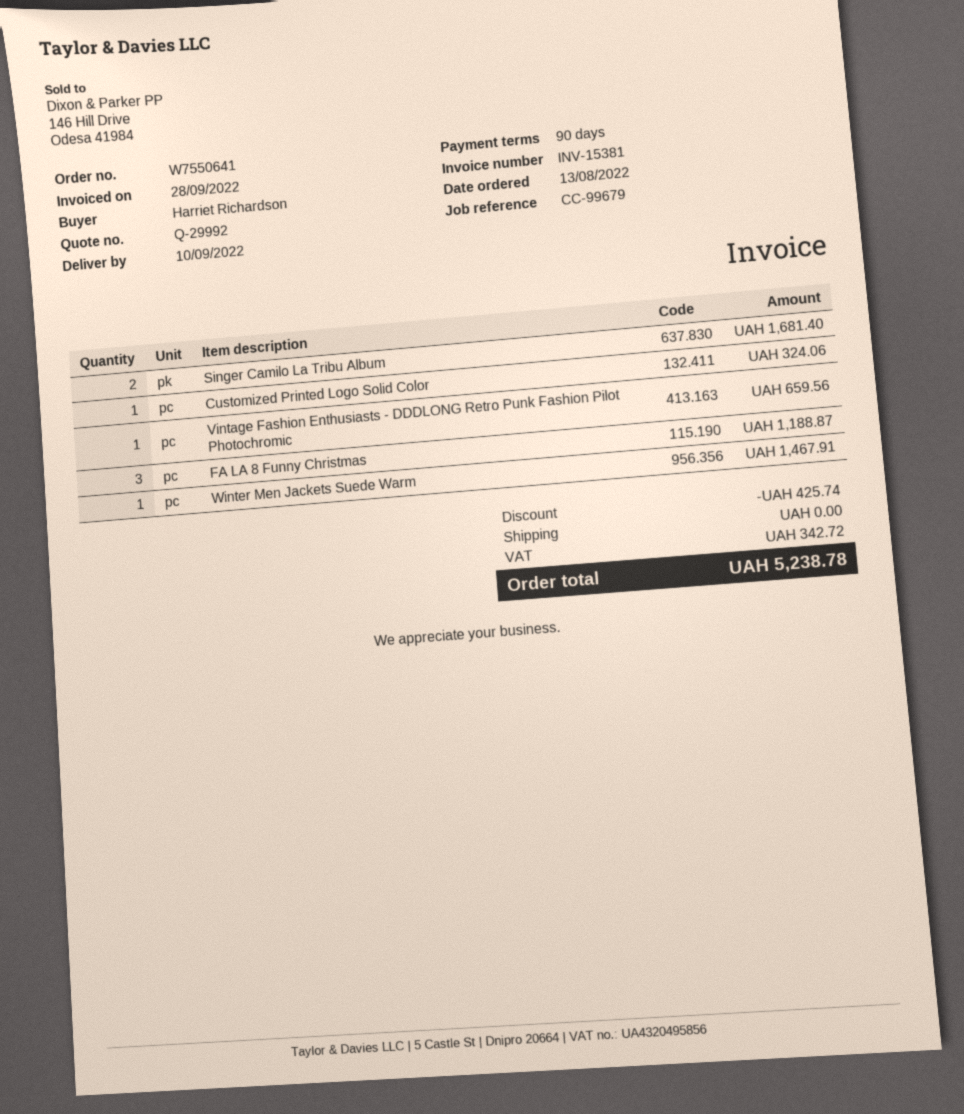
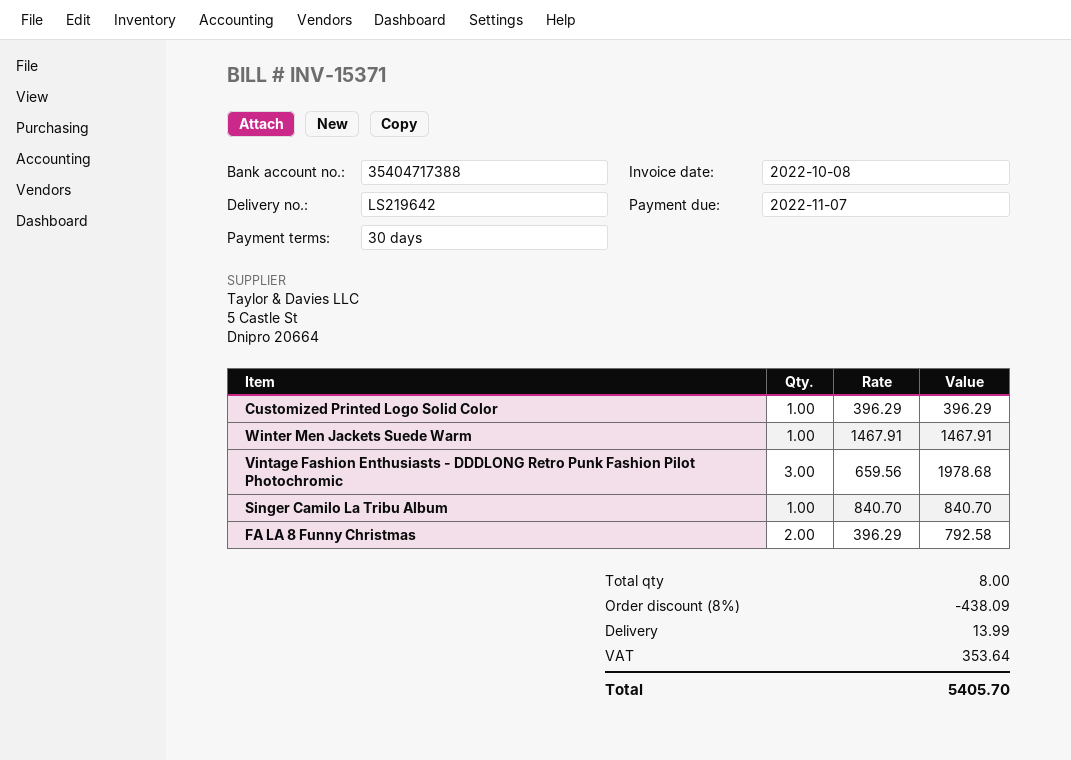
invoice number: INV-15381 -> INV-15371
invoice date: 2022-09-28 -> 2022-10-08
payment terms: 90 days -> 30 days
Singer Camilo La Tribu Album: 2 for 1681.40 -> 1 for 840.70
Customized Printed Logo Solid Color: 1 for 324.06 -> 1 for 396.29
Vintage Fashion Enthusiasts - DDDLONG Retro Punk Fashion Pilot Photochromic: 1 for 659.56 -> 3 for 1978.68
FA LA 8 Funny Christmas: 3 for 1188.87 -> 2 for 792.58
discount: 425.74 -> 438.09
shipping: 0.00 -> 13.99
tax: 342.72 -> 353.64
total: 5238.78 -> 5405.70

